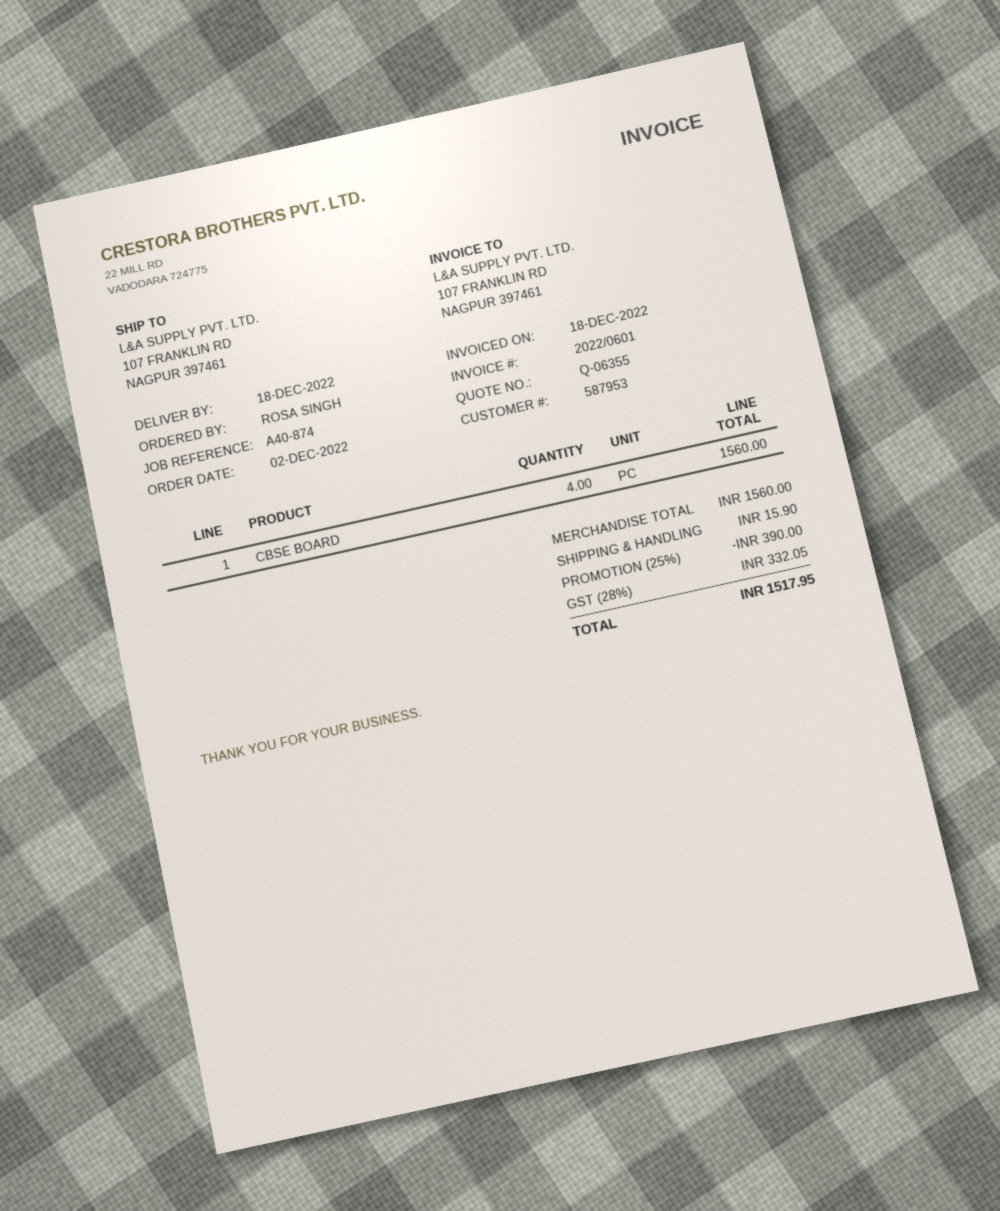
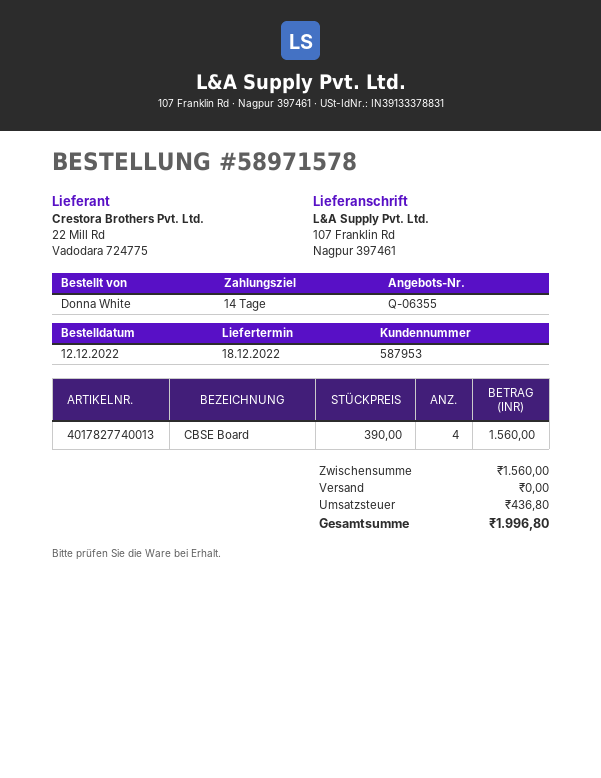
order date: 2022-12-02 -> 2022-12-12
ordered by: ROSA SINGH -> Donna White
discount: 25% = 390.00 -> none
shipping: 15.90 -> 0.00
tax: 332.05 -> 436.80
total: 1517.95 -> 1996.80

